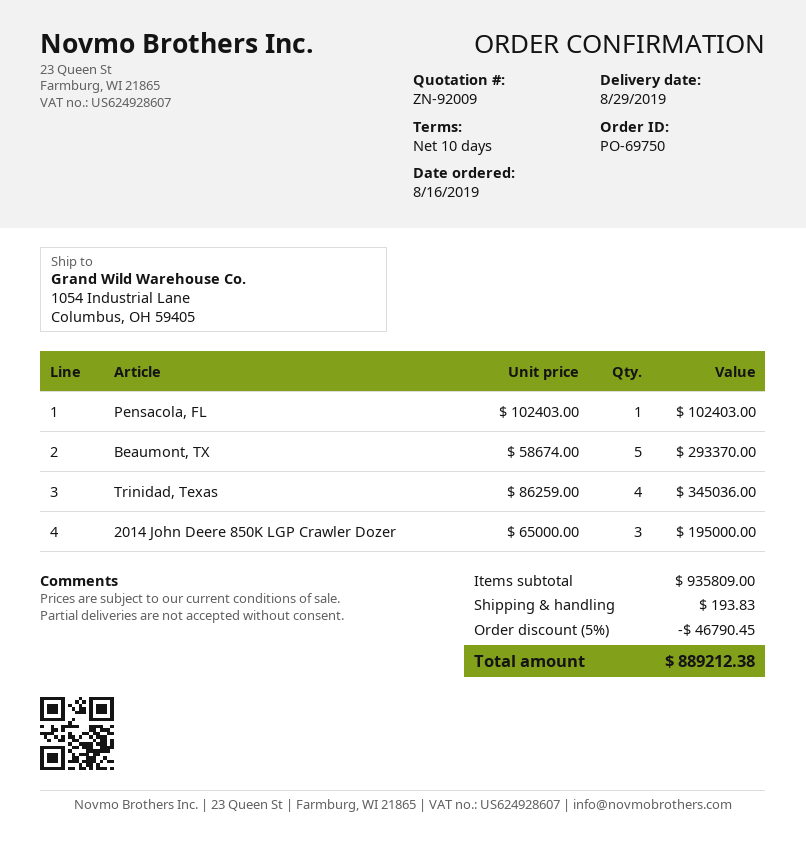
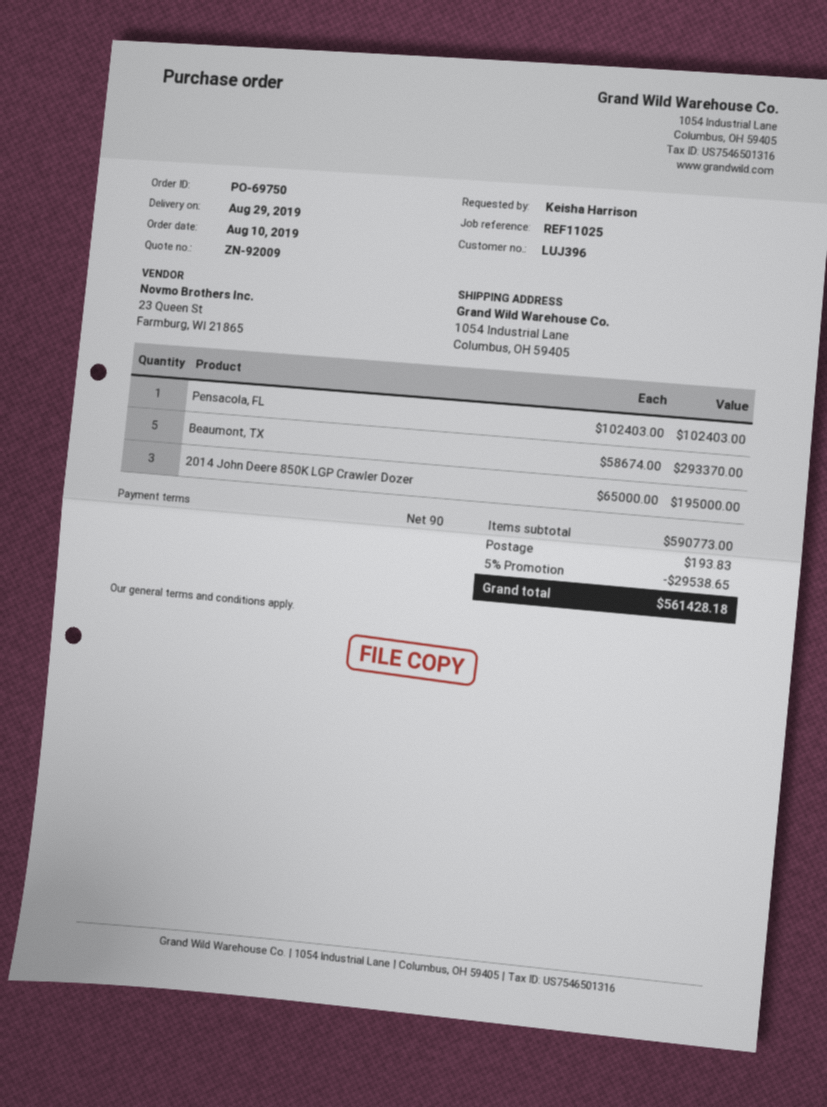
order date: 2019-08-16 -> 2019-08-10
payment terms: 10 days -> 90 days
Trinidad, Texas: 4 x 86259.00 = 345036.00 -> none
subtotal: 935809.00 -> 590773.00
discount: 5% = 46790.45 -> 5% = 29538.65
total: 889212.38 -> 561428.18

